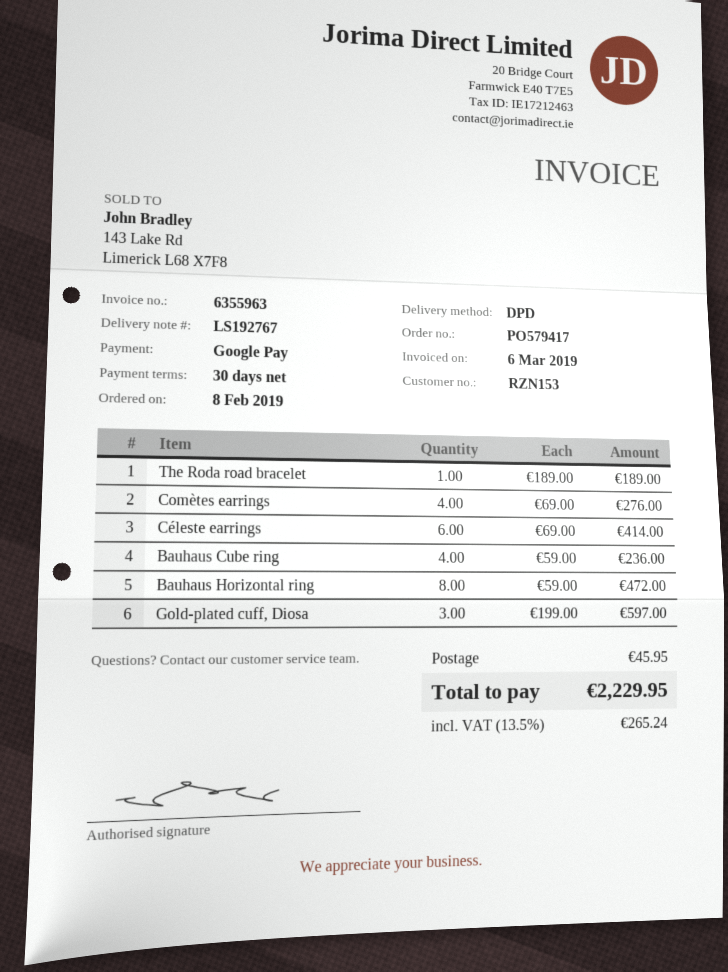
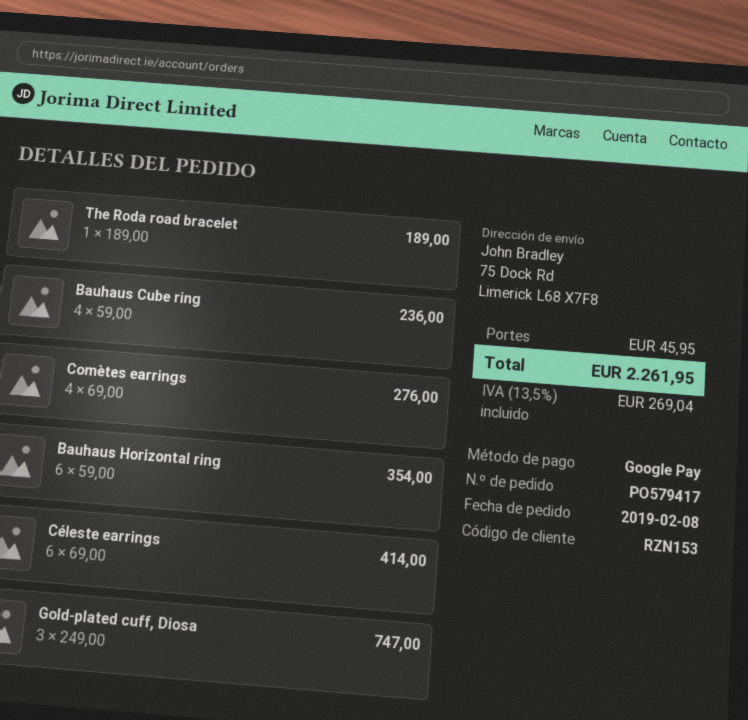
Bauhaus Horizontal ring: 8 x 59.00 = 472.00 -> 6 x 59.00 = 354.00
Gold-plated cuff, Diosa: 3 x 199.00 = 597.00 -> 3 x 249.00 = 747.00
tax: 13.5% = 265.24 -> 13.5% = 269.04
total: 2229.95 -> 2261.95

